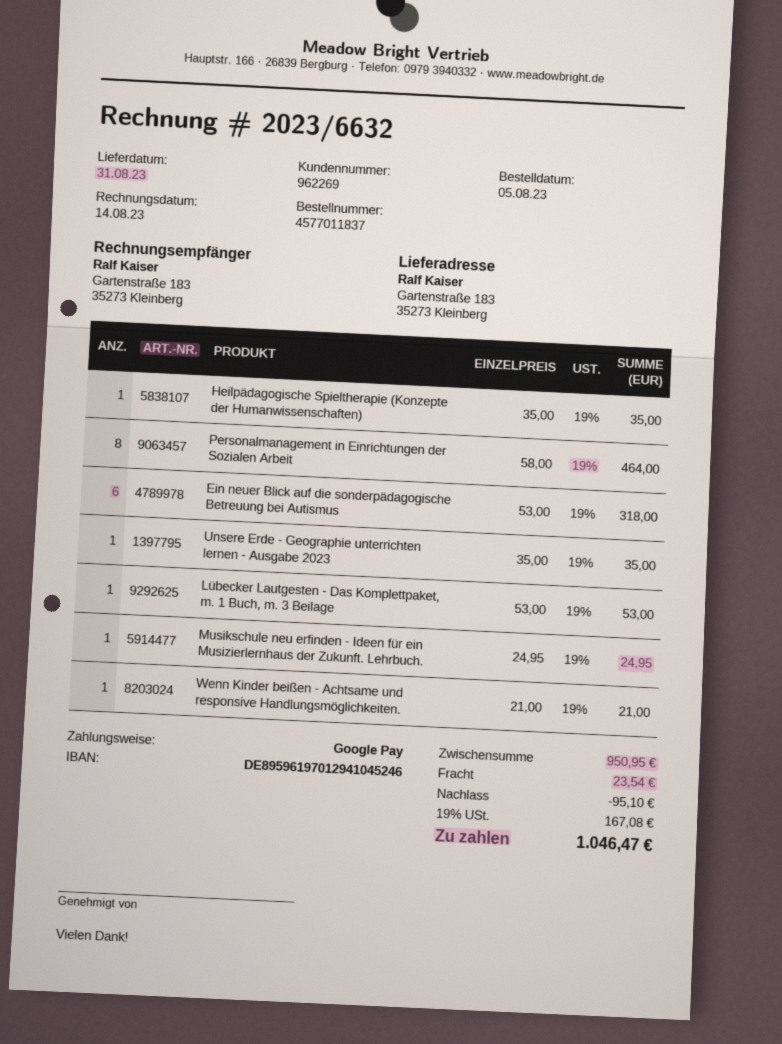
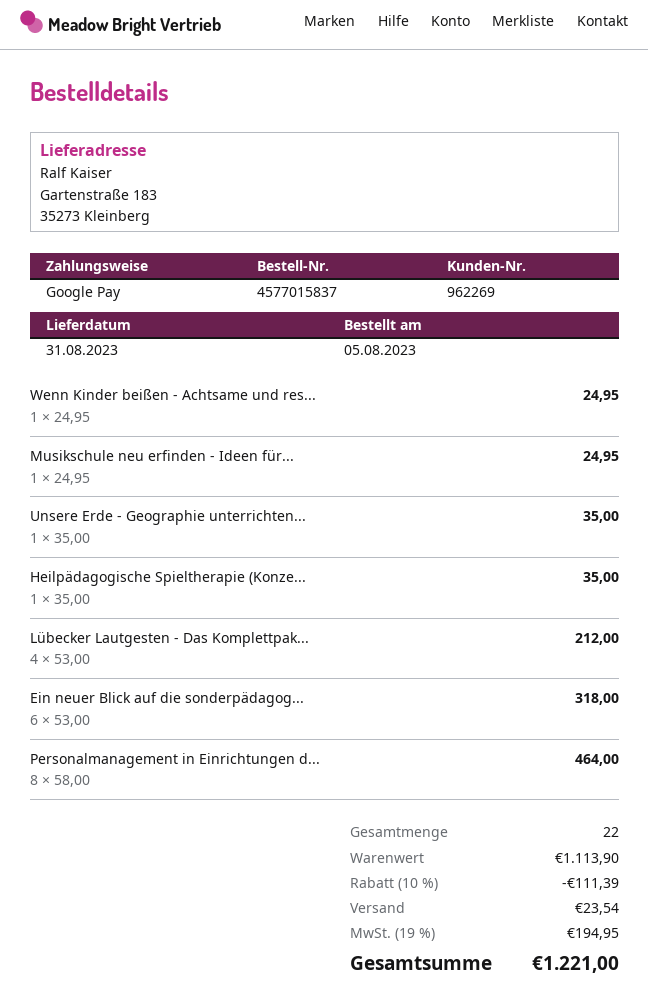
order number: 4577011837 -> 4577015837
Lübecker Lautgesten - Das Komplettpaket, m. 1 Buch, m. 3 Beilage: 1 x 53.00 = 53.00 -> 4 x 53.00 = 212.00
Wenn Kinder beißen - Achtsame und responsive Handlungsmöglichkeiten.: 1 x 21.00 = 21.00 -> 1 x 24.95 = 24.95
subtotal: 950.95 -> 1113.90
discount: 95.10 -> 111.39
tax: 19% = 167.08 -> 19% = 194.95
total: 1046.47 -> 1221.00

